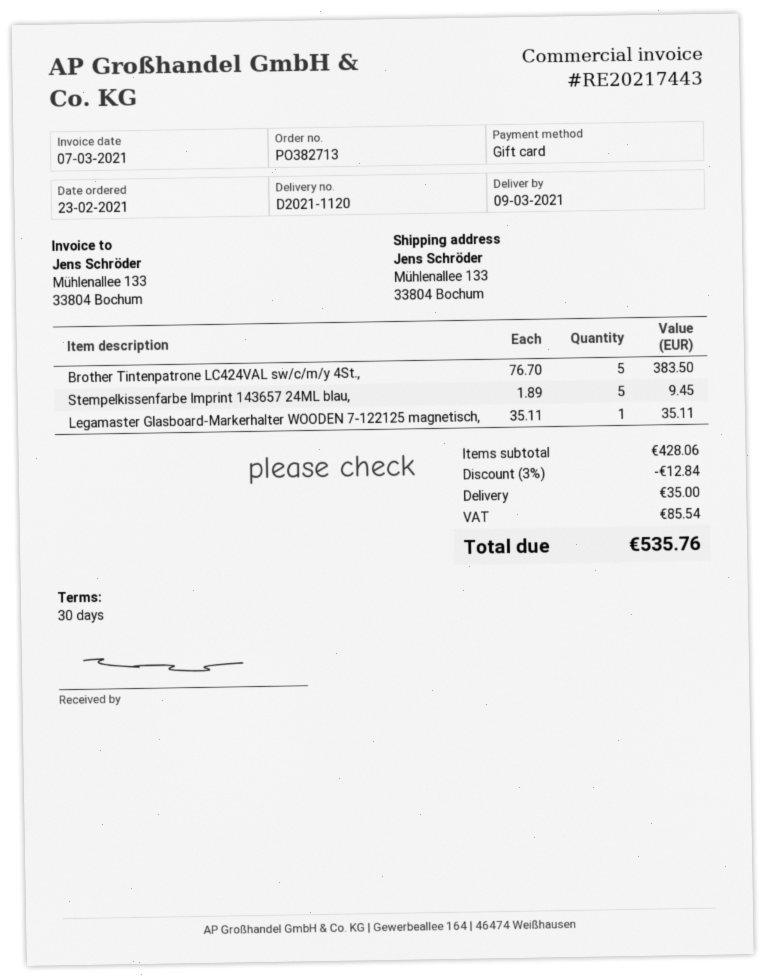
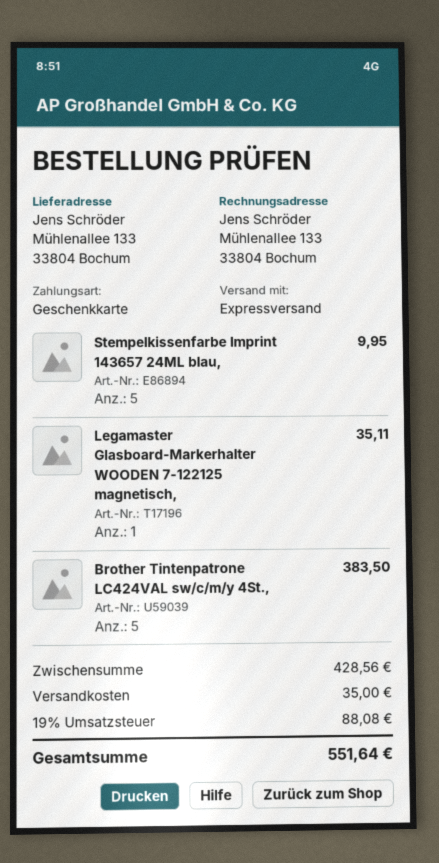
Stempelkissenfarbe Imprint 143657 24ML blau,: 5 for 9.45 -> 5 for 9.95
subtotal: 428.06 -> 428.56
discount: 3% = 12.84 -> none
tax: 85.54 -> 88.08
total: 535.76 -> 551.64

